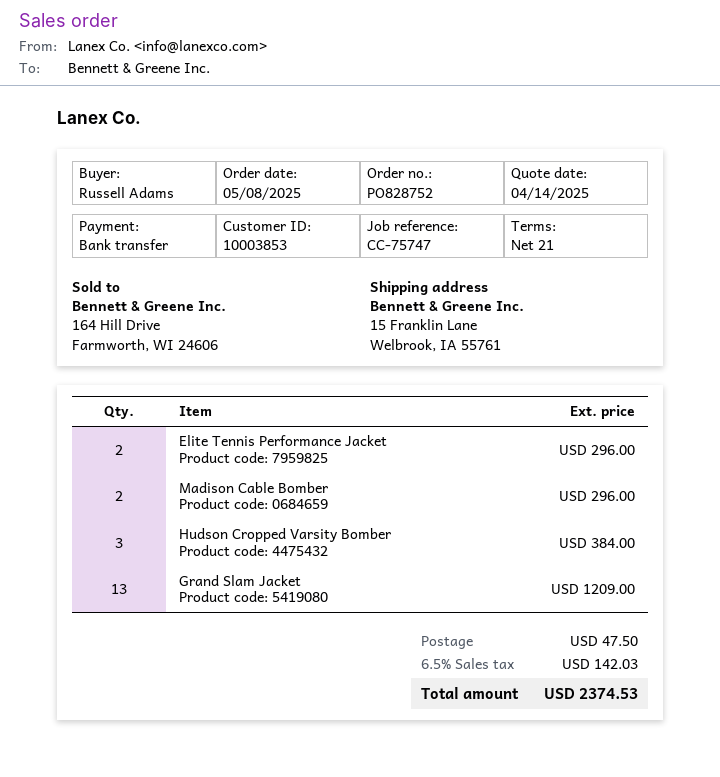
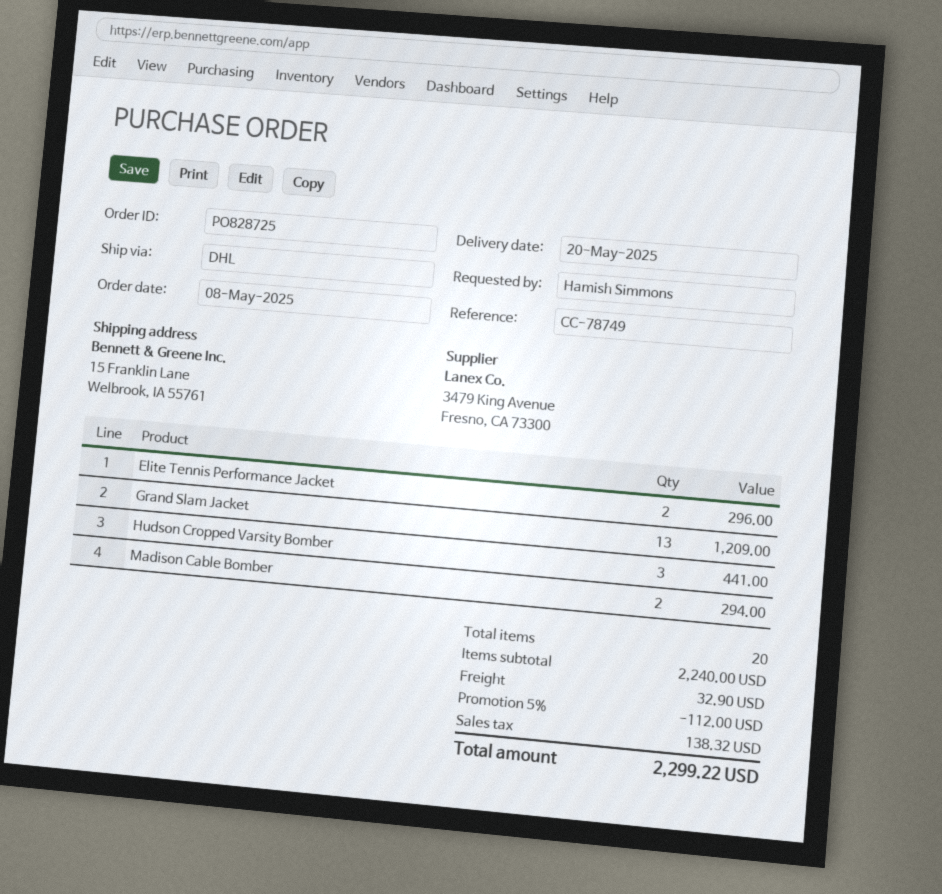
order number: PO828752 -> PO828725
reference: CC-75747 -> CC-78749
ordered by: Russell Adams -> Hamish Simmons
Madison Cable Bomber: 2 for 296.00 -> 2 for 294.00
Hudson Cropped Varsity Bomber: 3 for 384.00 -> 3 for 441.00
discount: none -> 5% = 112.00
shipping: 47.50 -> 32.90
tax: 142.03 -> 138.32
total: 2374.53 -> 2299.22

